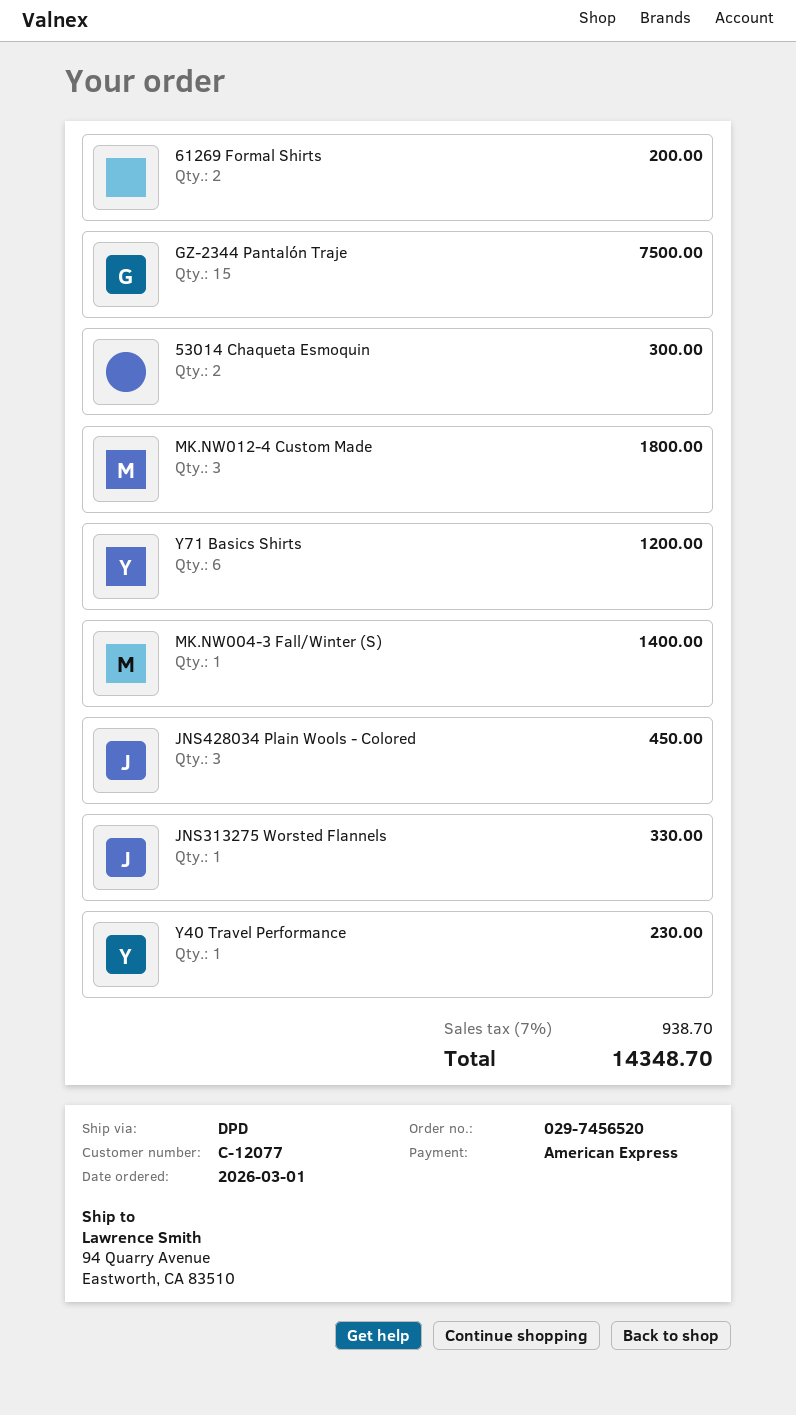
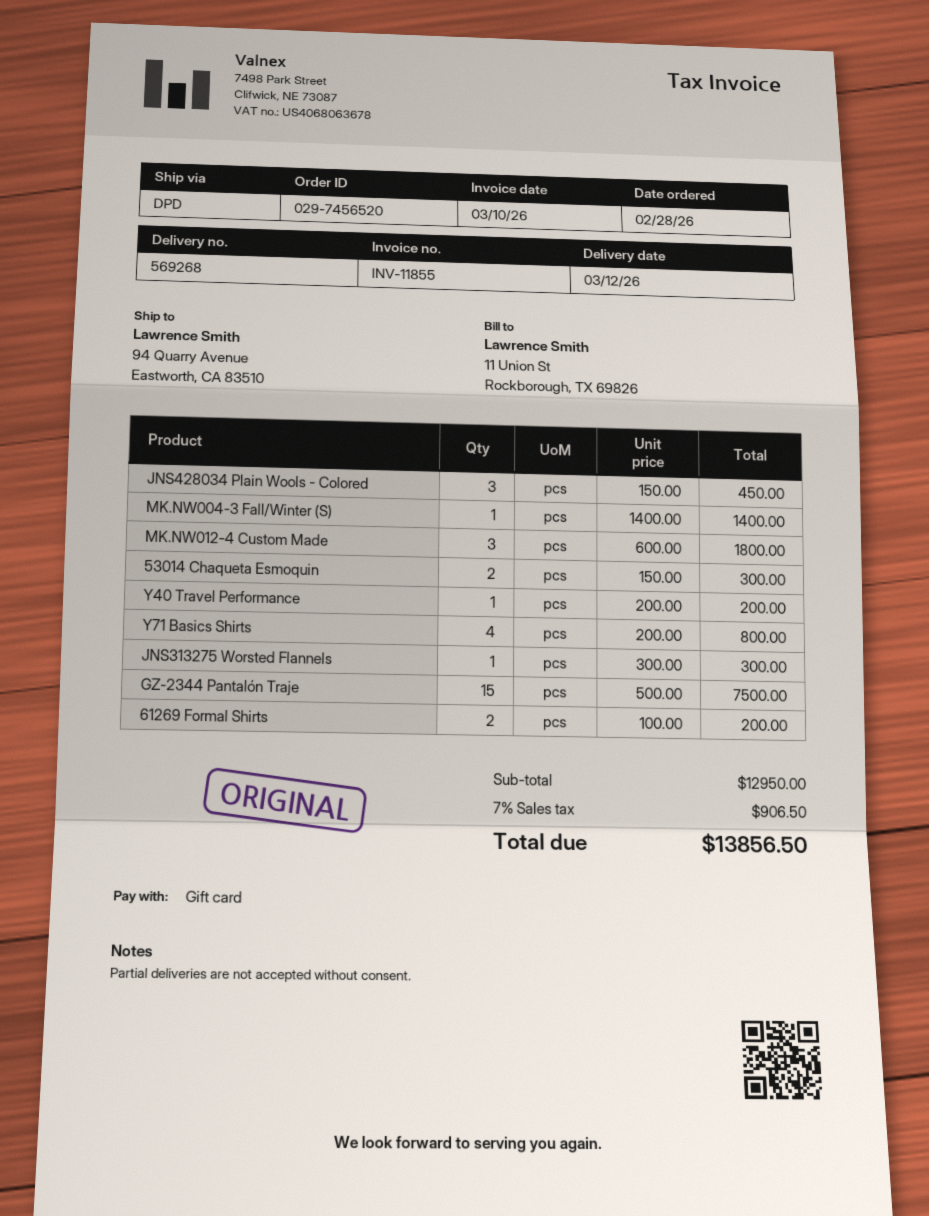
order date: 2026-03-01 -> 2026-02-28
payment method: American Express -> gift card
Y71 Basics Shirts: 6 for 1200.00 -> 4 for 800.00
JNS313275 Worsted Flannels: 1 for 330.00 -> 1 for 300.00
Y40 Travel Performance: 1 for 230.00 -> 1 for 200.00
tax: 7% = 938.70 -> 7% = 906.50
total: 14348.70 -> 13856.50

